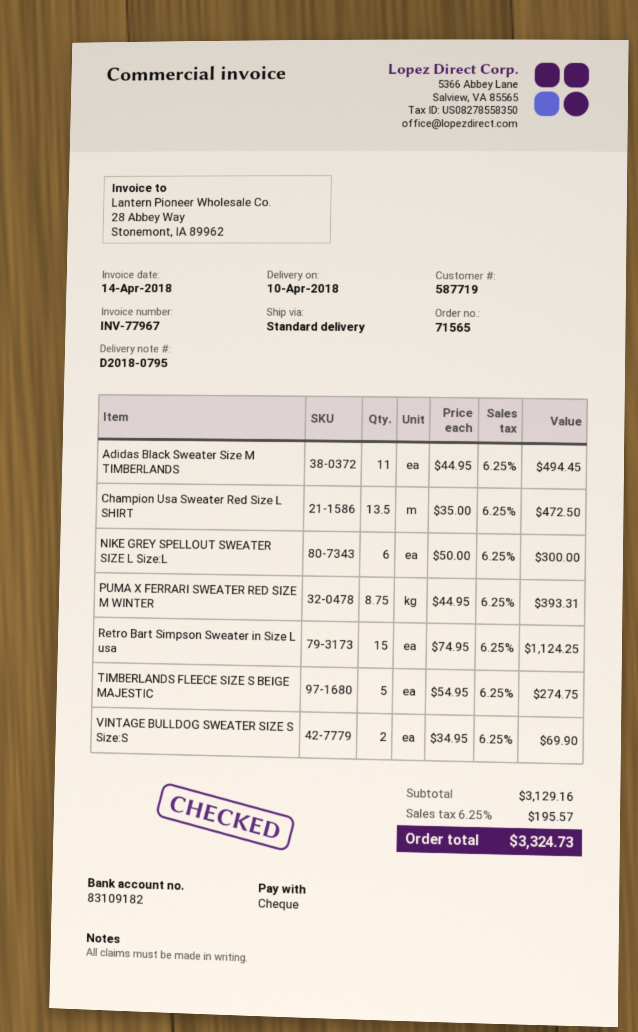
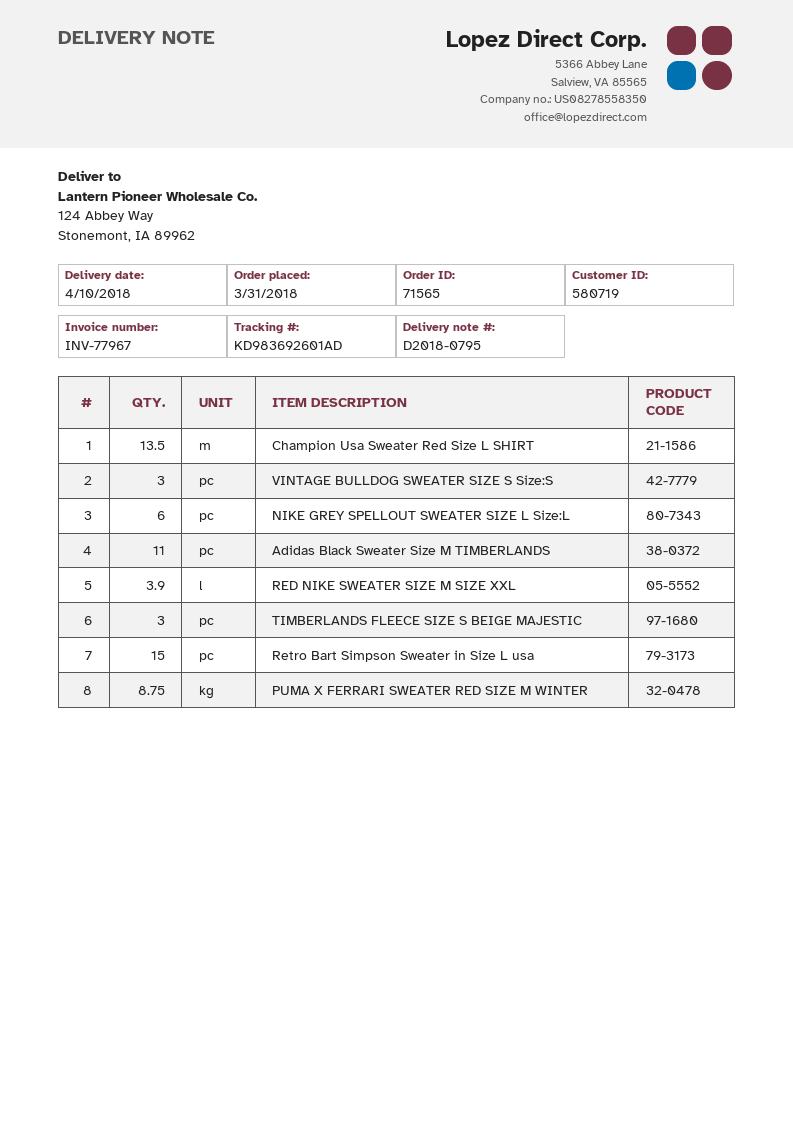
customer number: 587719 -> 580719
TIMBERLANDS FLEECE SIZE S BEIGE MAJESTIC: 5 -> 3
VINTAGE BULLDOG SWEATER SIZE S Size:S: 2 -> 3
RED NIKE SWEATER SIZE M SIZE XXL: none -> 3.9

